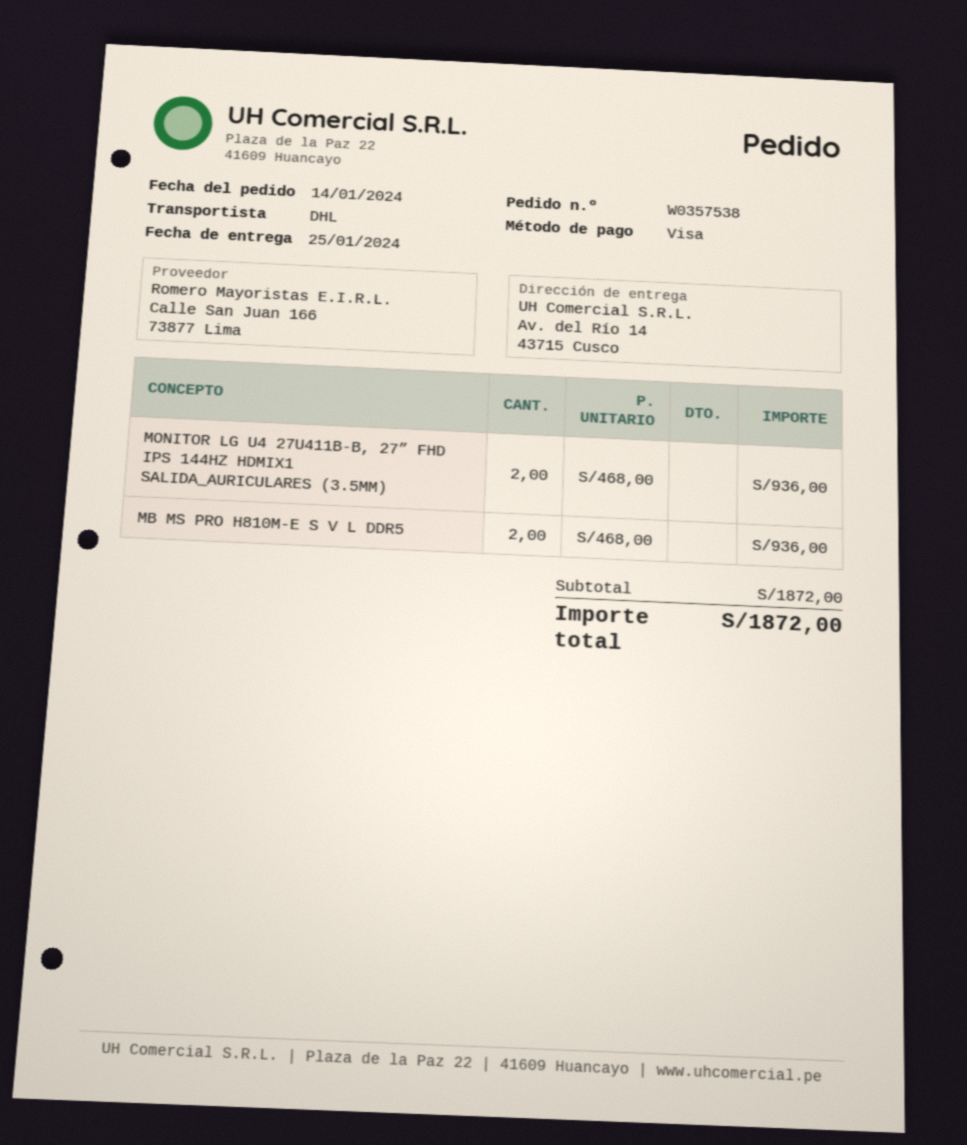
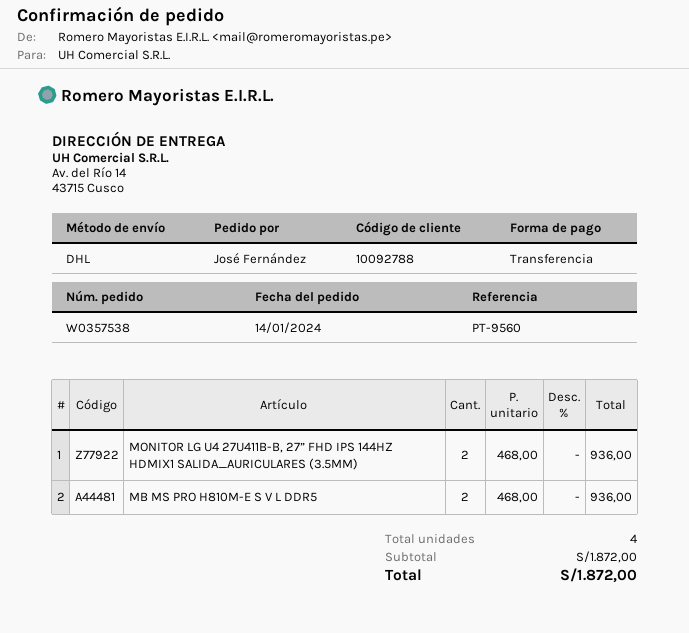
payment method: Visa -> bank transfer

